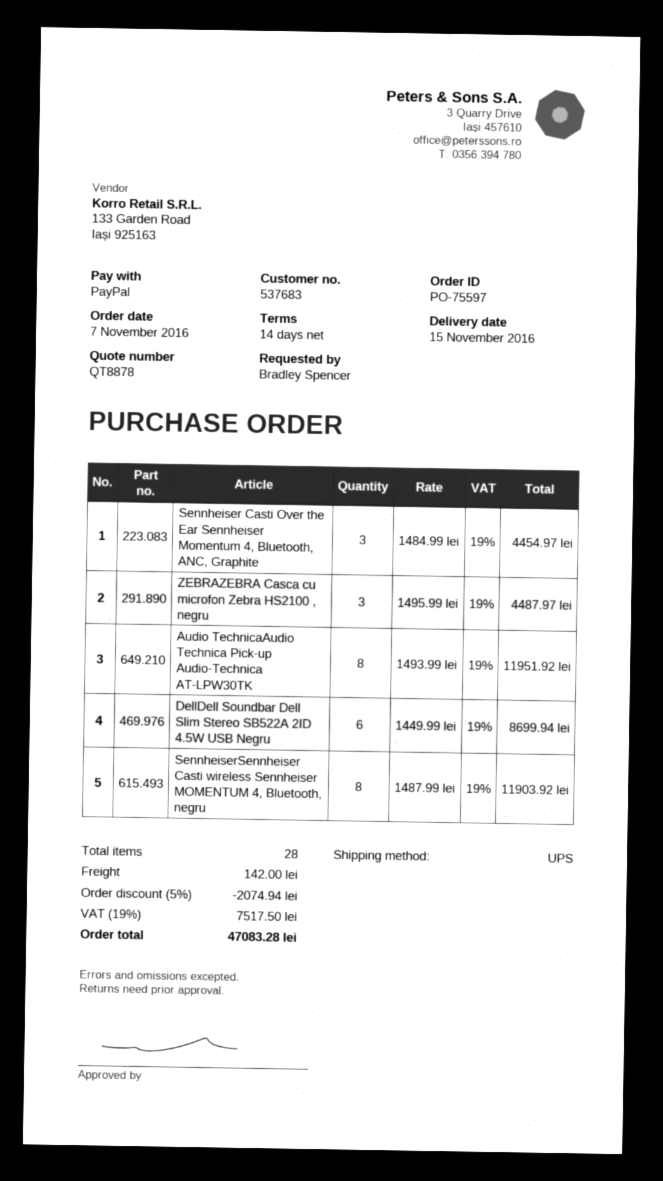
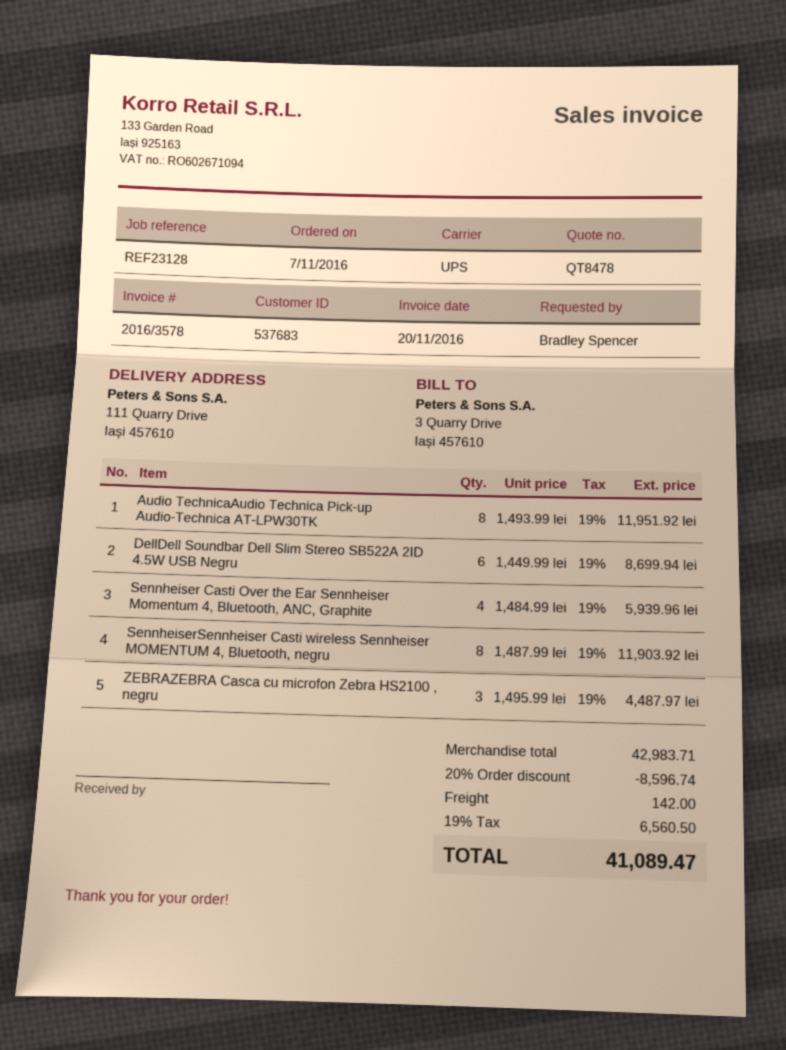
quote number: QT8878 -> QT8478
Sennheiser Casti Over the Ear Sennheiser Momentum 4, Bluetooth, ANC, Graphite: 3 x 1484.99 = 4454.97 -> 4 x 1484.99 = 5939.96
discount: 5% = 2074.94 -> 20% = 8596.74
tax: 19% = 7517.50 -> 19% = 6560.50
total: 47083.28 -> 41089.47

